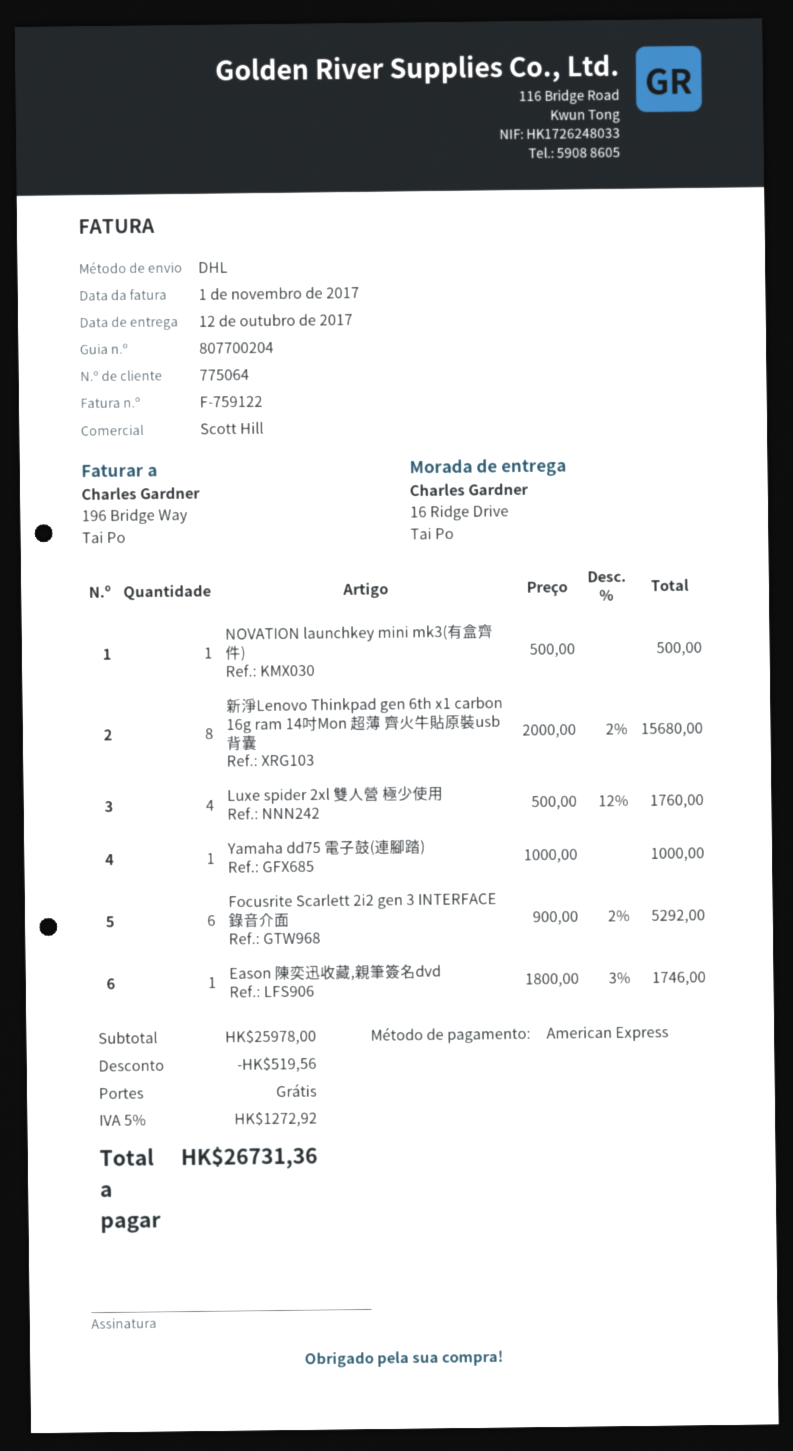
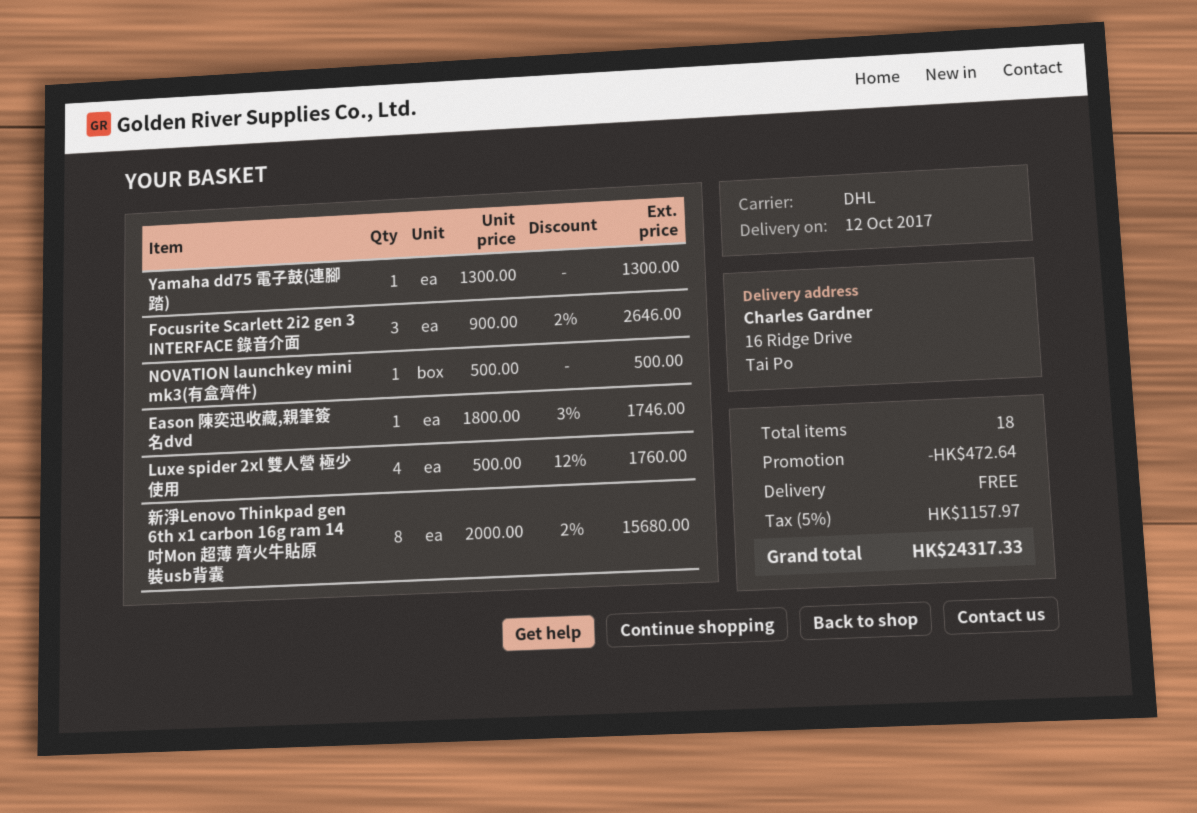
Yamaha dd75 電子鼓(連腳踏): 1 x 1000.00 = 1000.00 -> 1 x 1300.00 = 1300.00
Focusrite Scarlett 2i2 gen 3 INTERFACE 錄音介面: 6 x 900.00 - 2% = 5292.00 -> 3 x 900.00 - 2% = 2646.00
discount: 519.56 -> 472.64
tax: 5% = 1272.92 -> 5% = 1157.97
total: 26731.36 -> 24317.33

